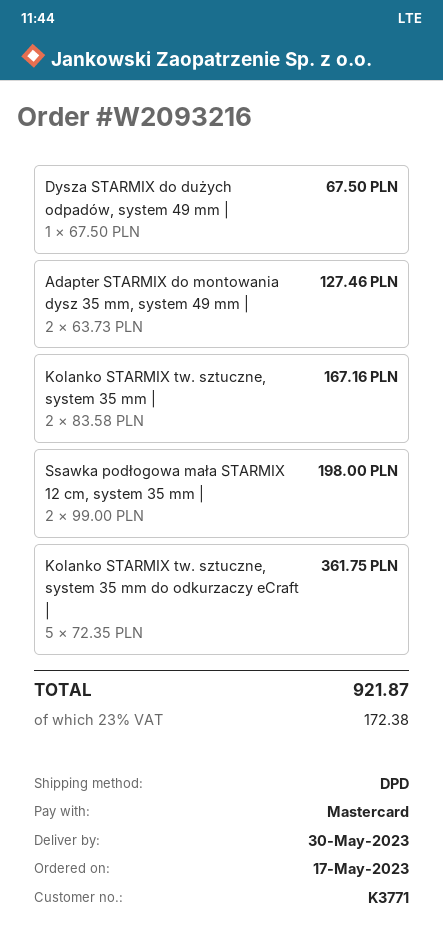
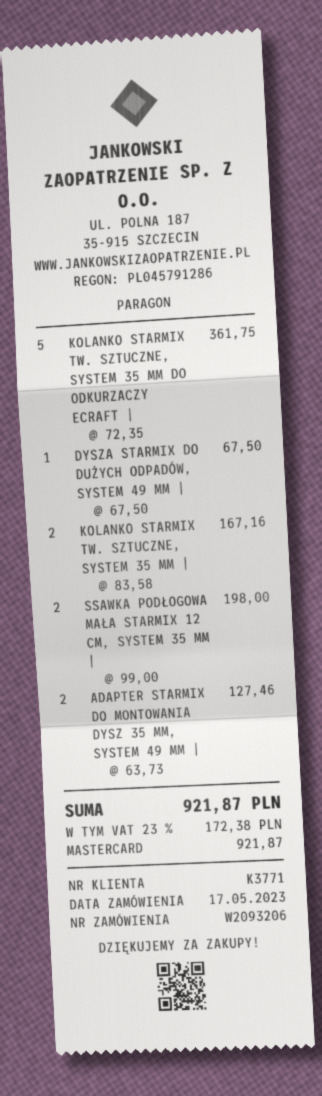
order number: W2093216 -> W2093206

